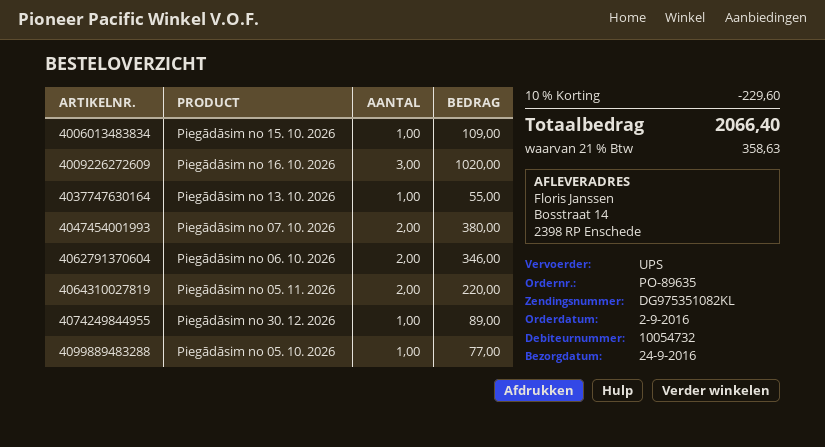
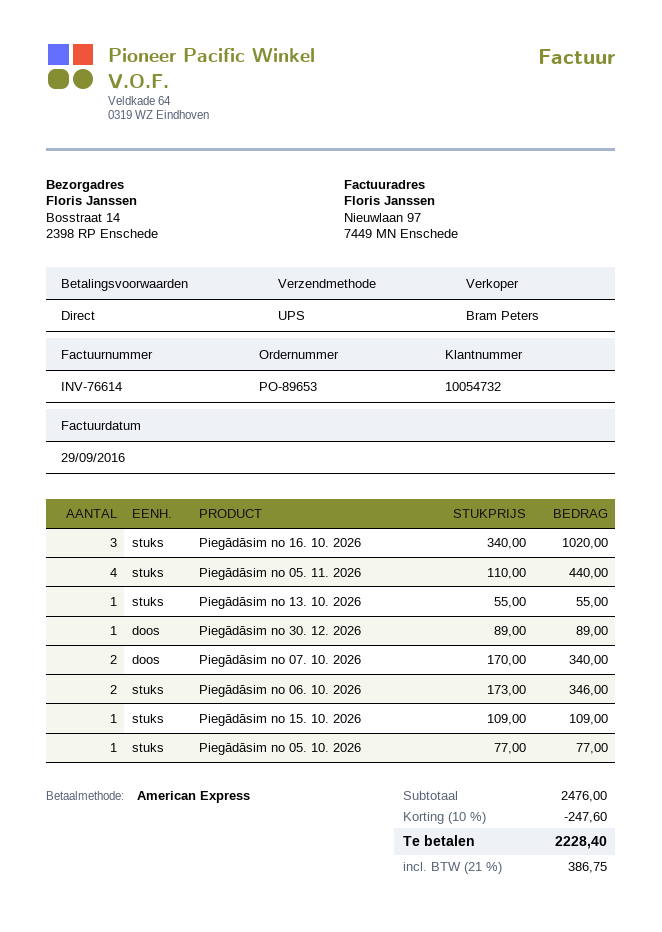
order number: PO-89635 -> PO-89653
Piegādāsim no 07. 10. 2026: 2 for 380.00 -> 2 for 340.00
Piegādāsim no 05. 11. 2026: 2 for 220.00 -> 4 for 440.00
discount: 10% = 229.60 -> 10% = 247.60
tax: 21% = 358.63 -> 21% = 386.75
total: 2066.40 -> 2228.40

